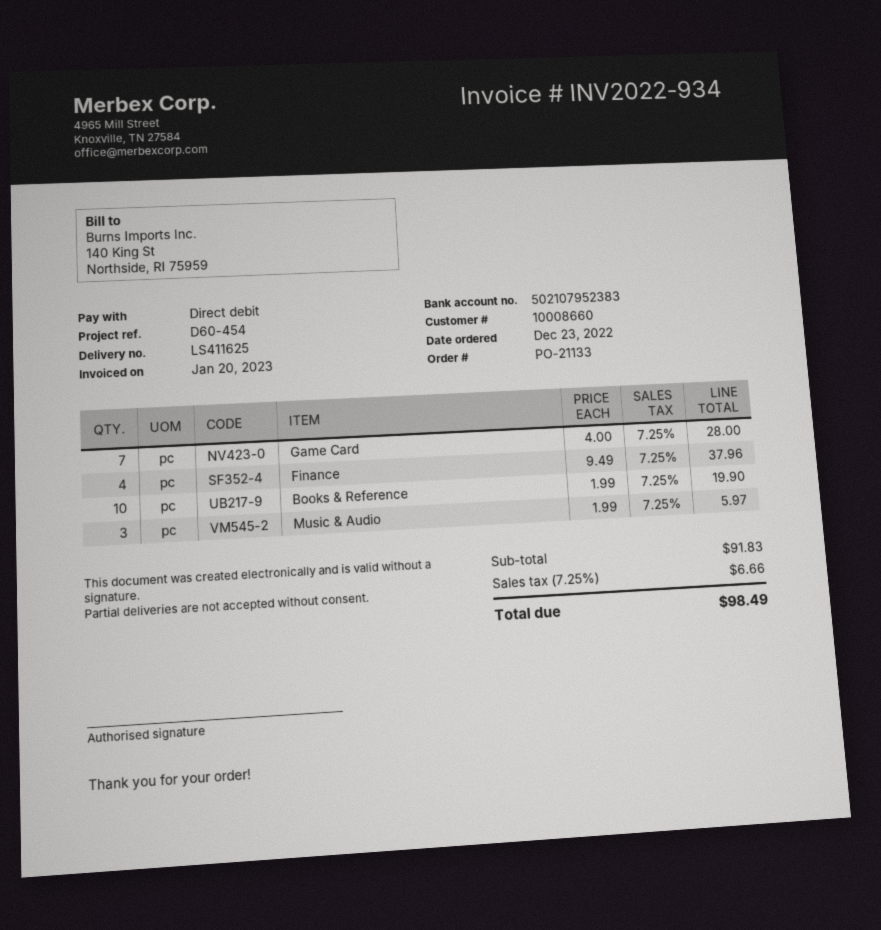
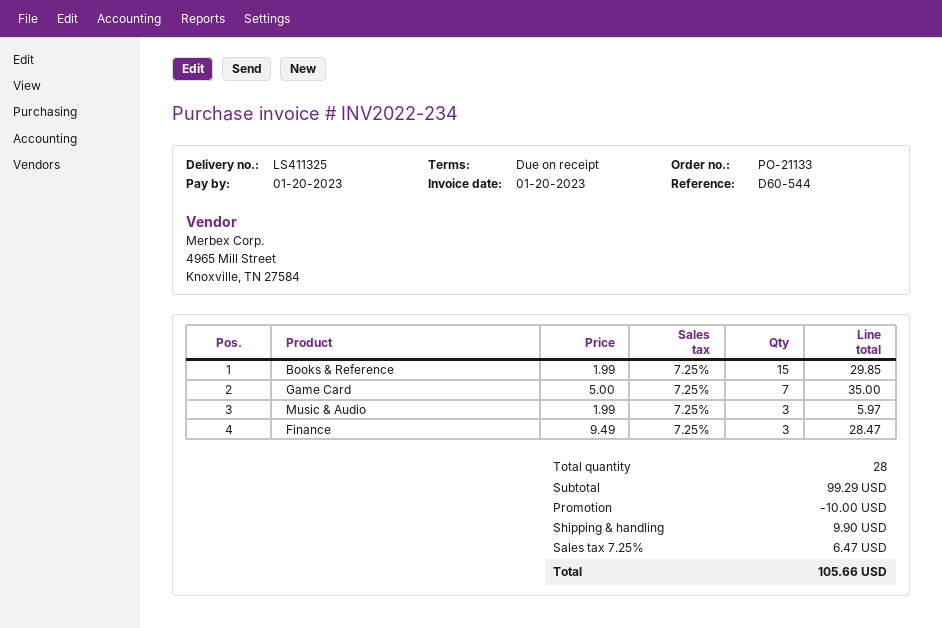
delivery note number: LS411625 -> LS411325
invoice number: INV2022-934 -> INV2022-234
reference: D60-454 -> D60-544
Game Card: 7 x 4.00 = 28.00 -> 7 x 5.00 = 35.00
Finance: 4 x 9.49 = 37.96 -> 3 x 9.49 = 28.47
Books & Reference: 10 x 1.99 = 19.90 -> 15 x 1.99 = 29.85
subtotal: 91.83 -> 99.29
discount: none -> 10.00
shipping: none -> 9.90
tax: 7.25% = 6.66 -> 7.25% = 6.47
total: 98.49 -> 105.66

